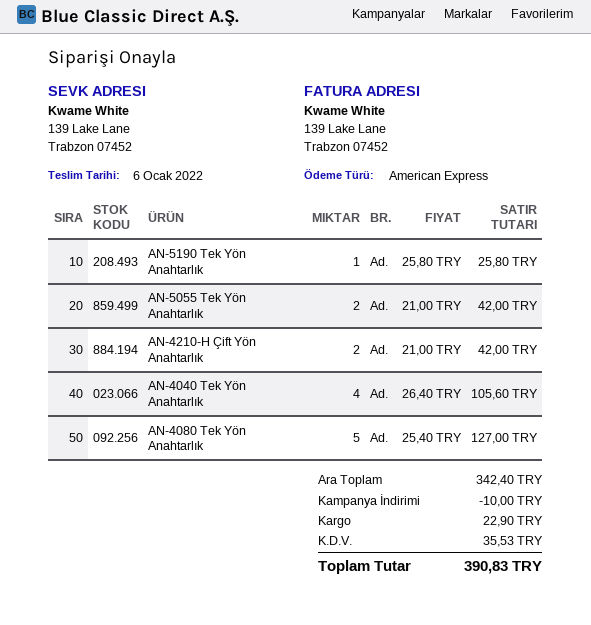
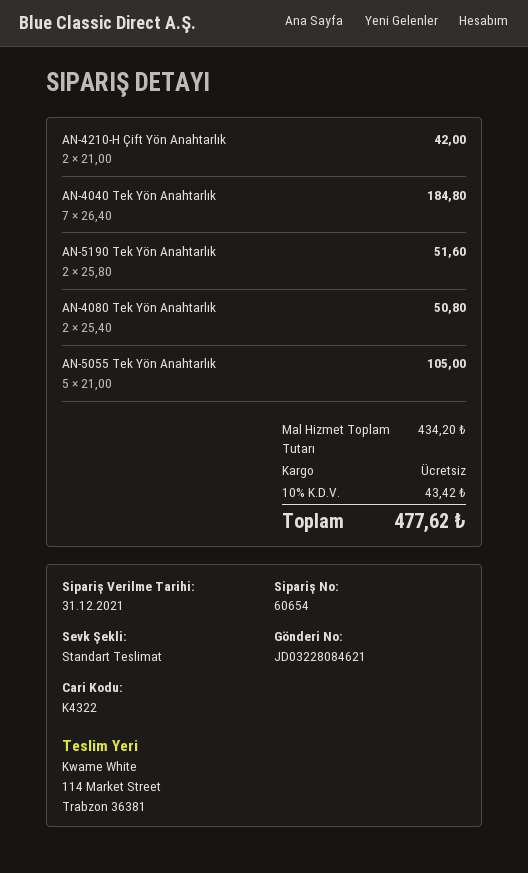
ship to: 139 Lake Lane, Trabzon 07452 -> 114 Market Street, Trabzon 36381
AN-5190 Tek Yön Anahtarlık: 1 x 25.80 = 25.80 -> 2 x 25.80 = 51.60
AN-5055 Tek Yön Anahtarlık: 2 x 21.00 = 42.00 -> 5 x 21.00 = 105.00
AN-4040 Tek Yön Anahtarlık: 4 x 26.40 = 105.60 -> 7 x 26.40 = 184.80
AN-4080 Tek Yön Anahtarlık: 5 x 25.40 = 127.00 -> 2 x 25.40 = 50.80
subtotal: 342.40 -> 434.20
discount: 10.00 -> none
shipping: 22.90 -> 0.00
tax: 35.53 -> 43.42
total: 390.83 -> 477.62

